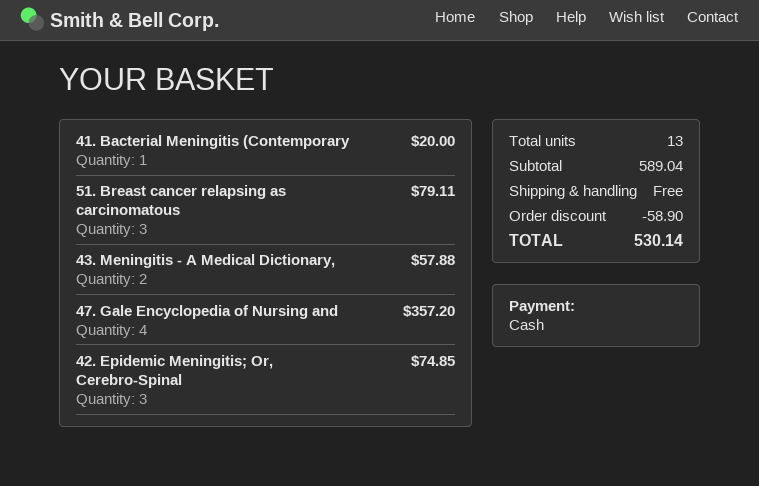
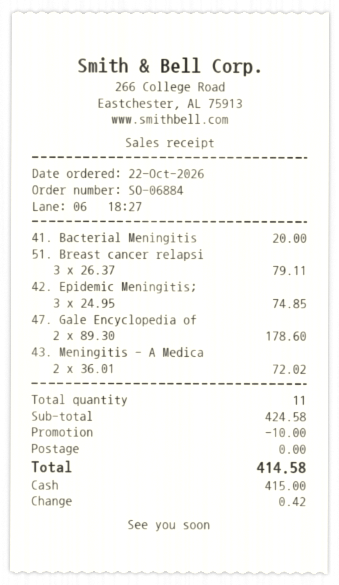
43. Meningitis - A Medical Dictionary,: 2 for 57.88 -> 2 for 72.02
47. Gale Encyclopedia of Nursing and: 4 for 357.20 -> 2 for 178.60
total quantity: 13 -> 11
subtotal: 589.04 -> 424.58
discount: 58.90 -> 10.00
total: 530.14 -> 414.58

